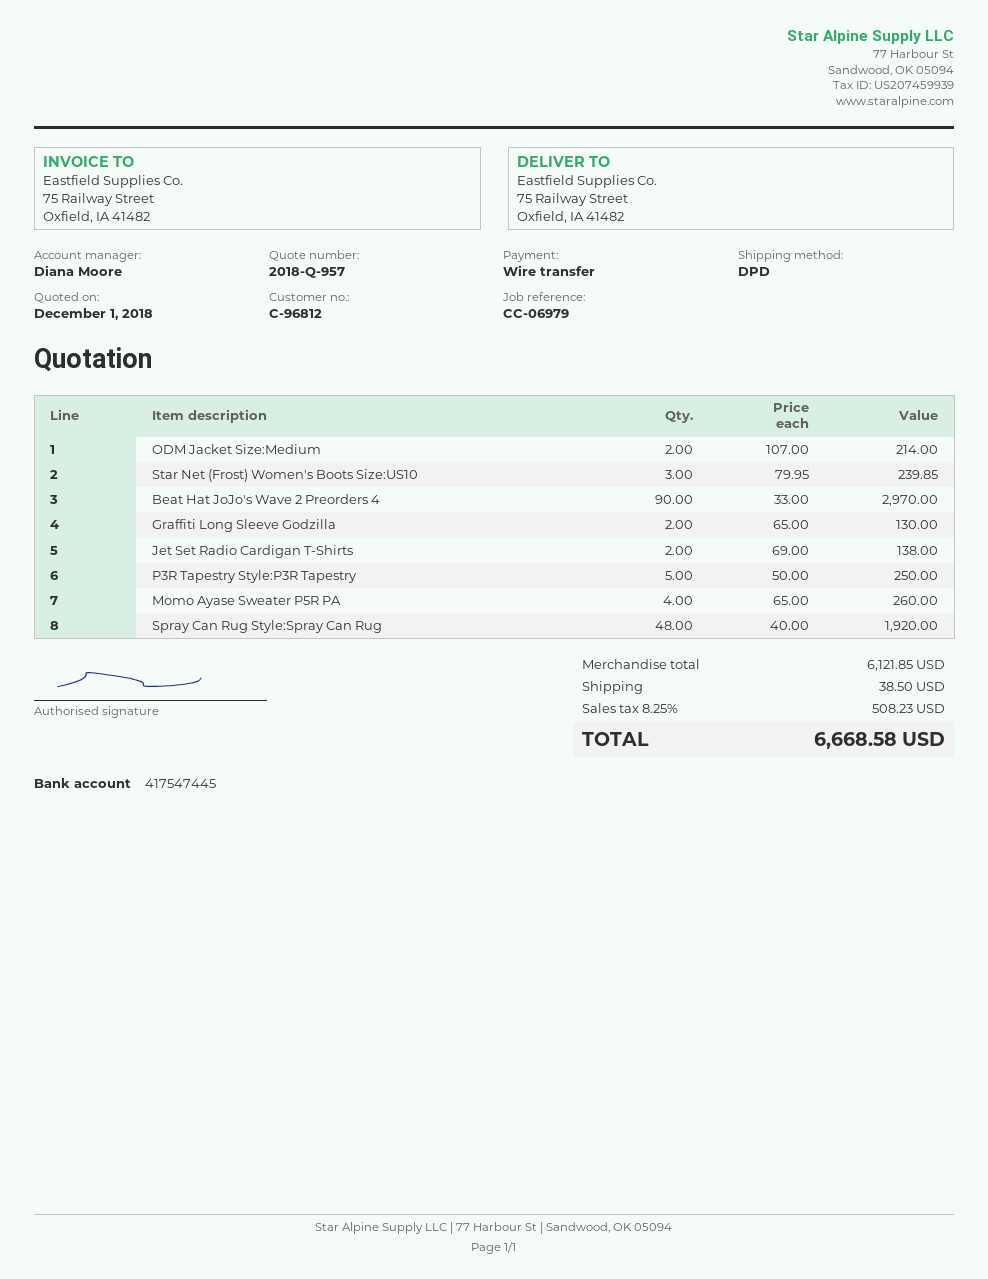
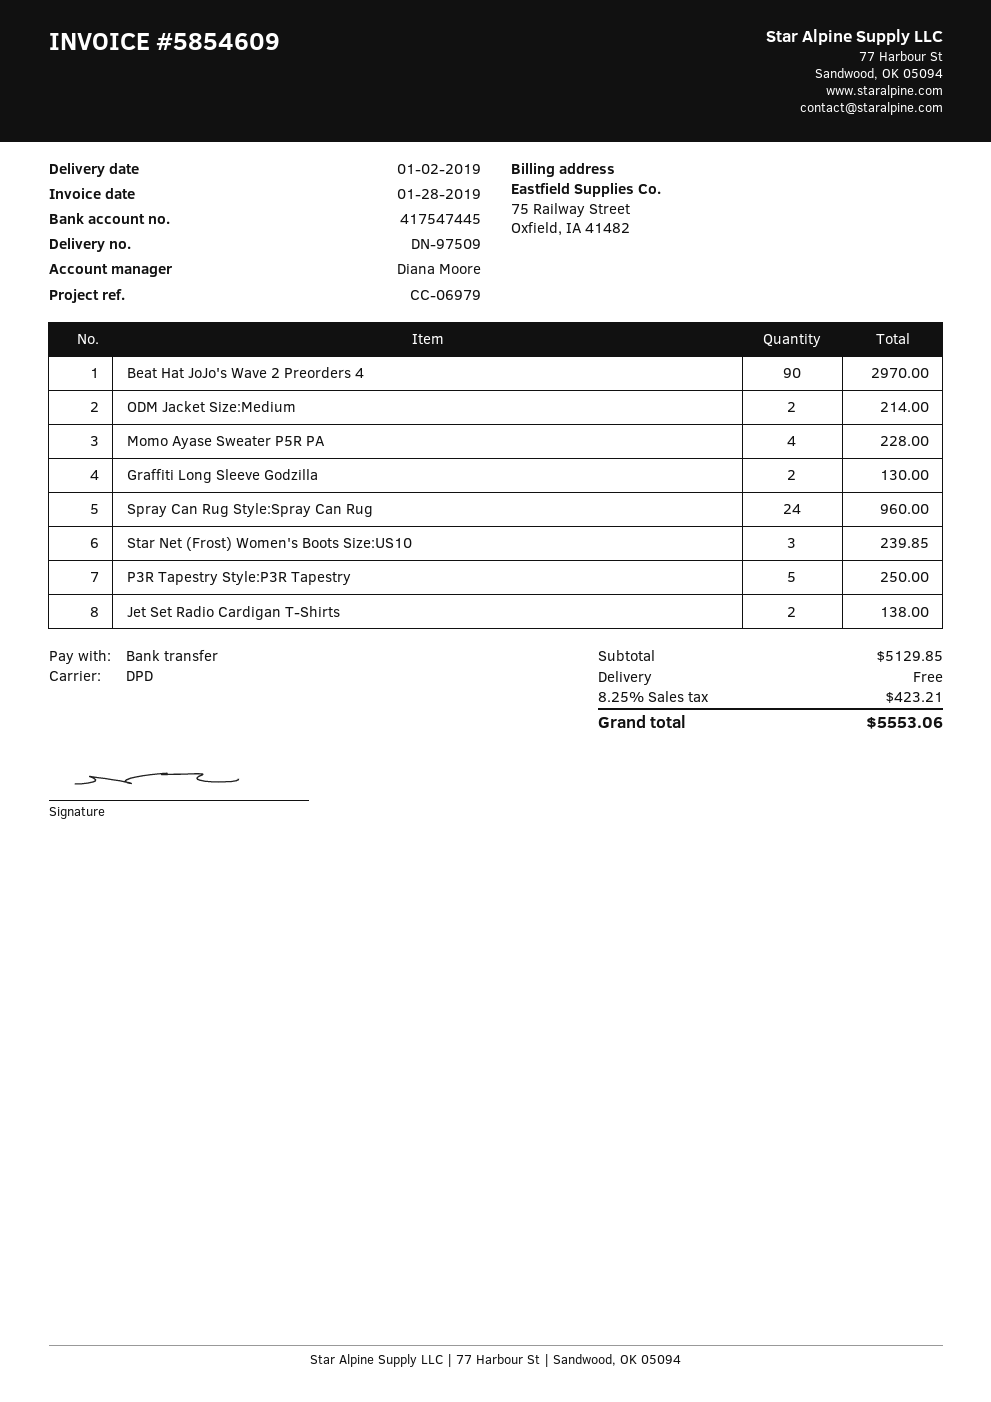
Momo Ayase Sweater P5R PA: 4 for 260.00 -> 4 for 228.00
Spray Can Rug Style:Spray Can Rug: 48 for 1920.00 -> 24 for 960.00
subtotal: 6121.85 -> 5129.85
shipping: 38.50 -> 0.00
tax: 8.25% = 508.23 -> 8.25% = 423.21
total: 6668.58 -> 5553.06

